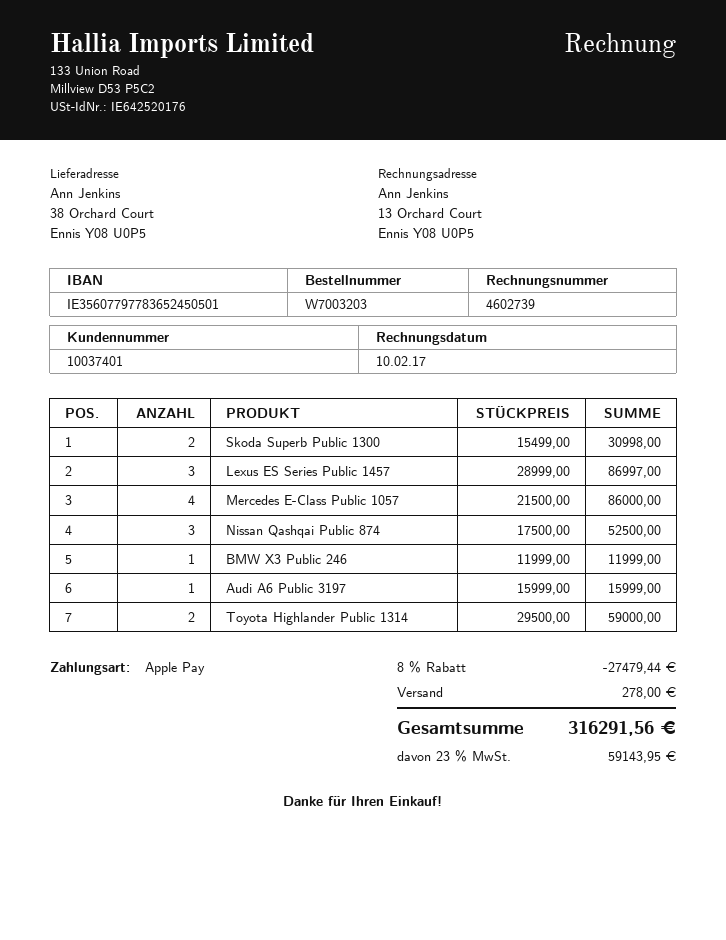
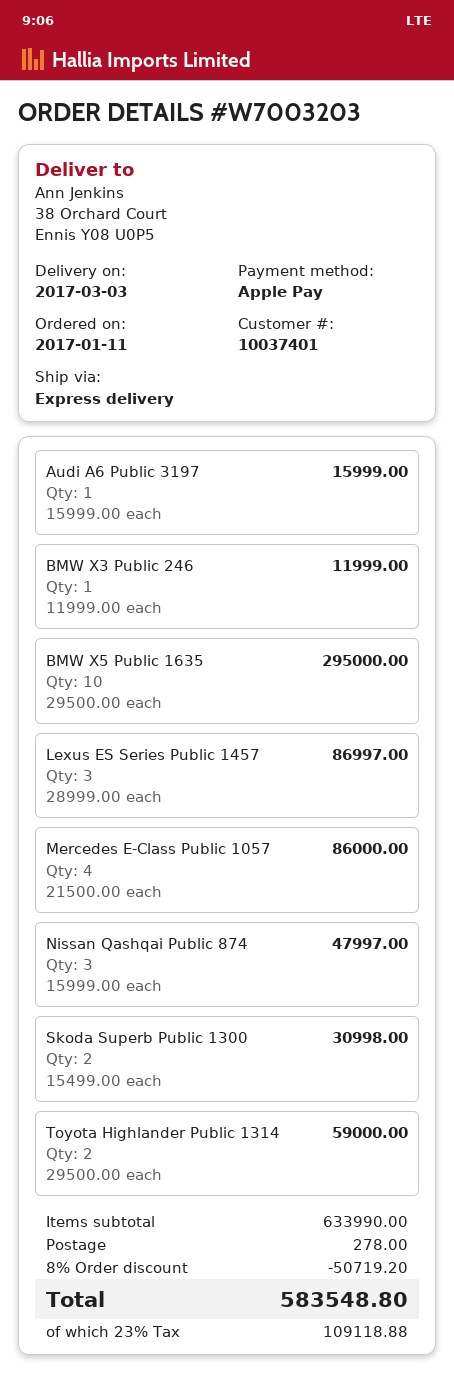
Nissan Qashqai Public 874: 3 x 17500.00 = 52500.00 -> 3 x 15999.00 = 47997.00
BMW X5 Public 1635: none -> 10 x 29500.00 = 295000.00
discount: 8% = 27479.44 -> 8% = 50719.20
tax: 23% = 59143.95 -> 23% = 109118.88
total: 316291.56 -> 583548.80

